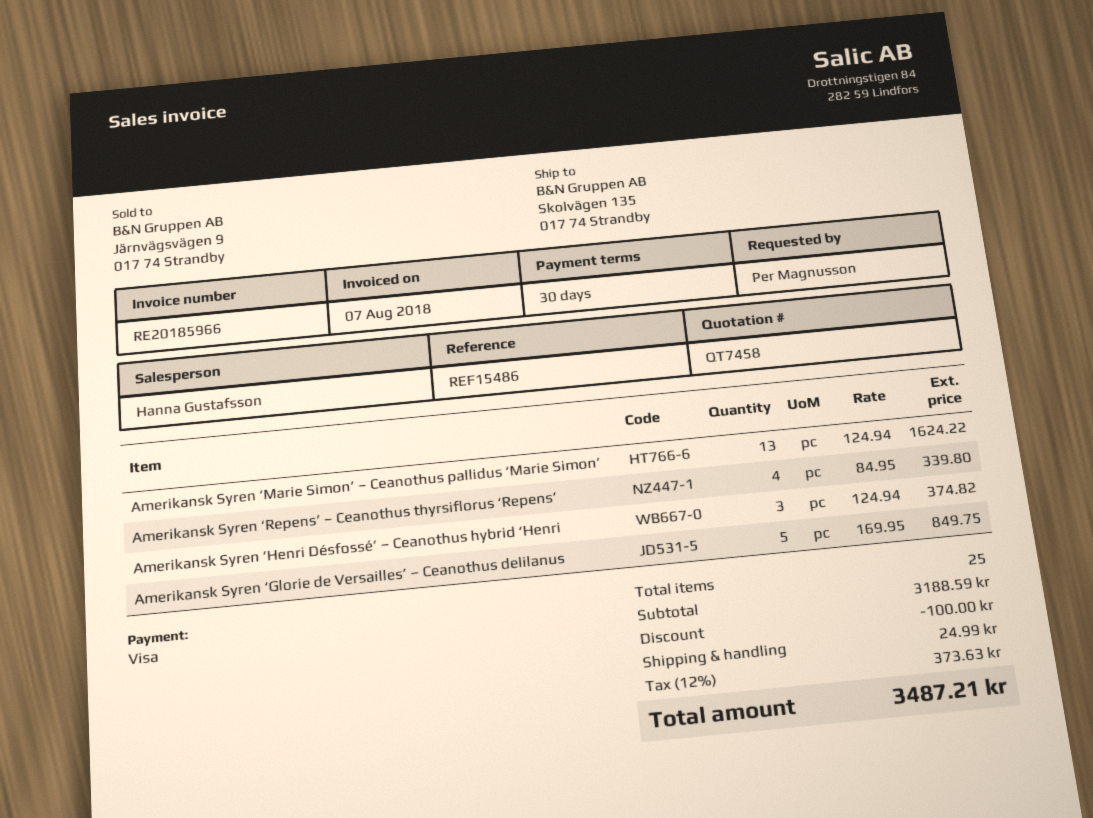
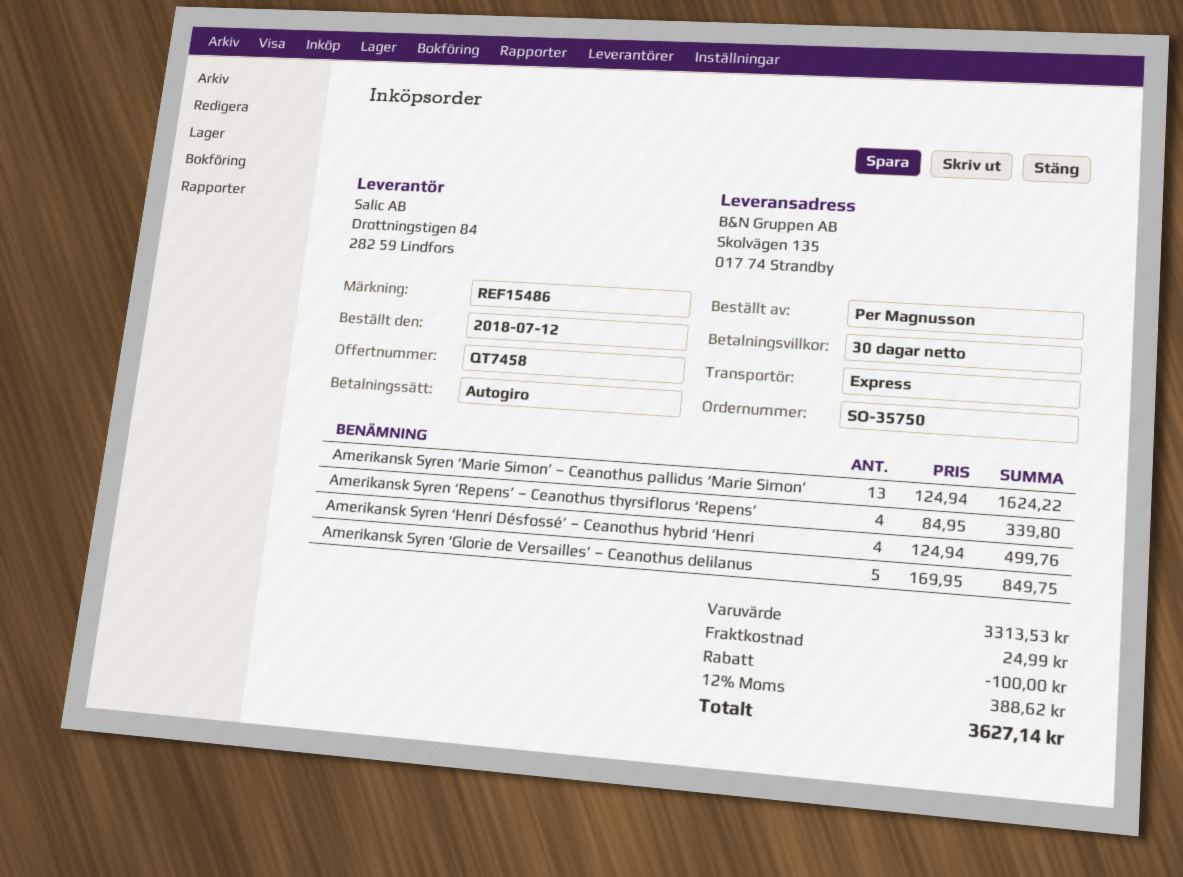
payment method: Visa -> direct debit
Amerikansk Syren ‘Henri Désfossé’ – Ceanothus hybrid ‘Henri: 3 x 124.94 = 374.82 -> 4 x 124.94 = 499.76
subtotal: 3188.59 -> 3313.53
tax: 12% = 373.63 -> 12% = 388.62
total: 3487.21 -> 3627.14

